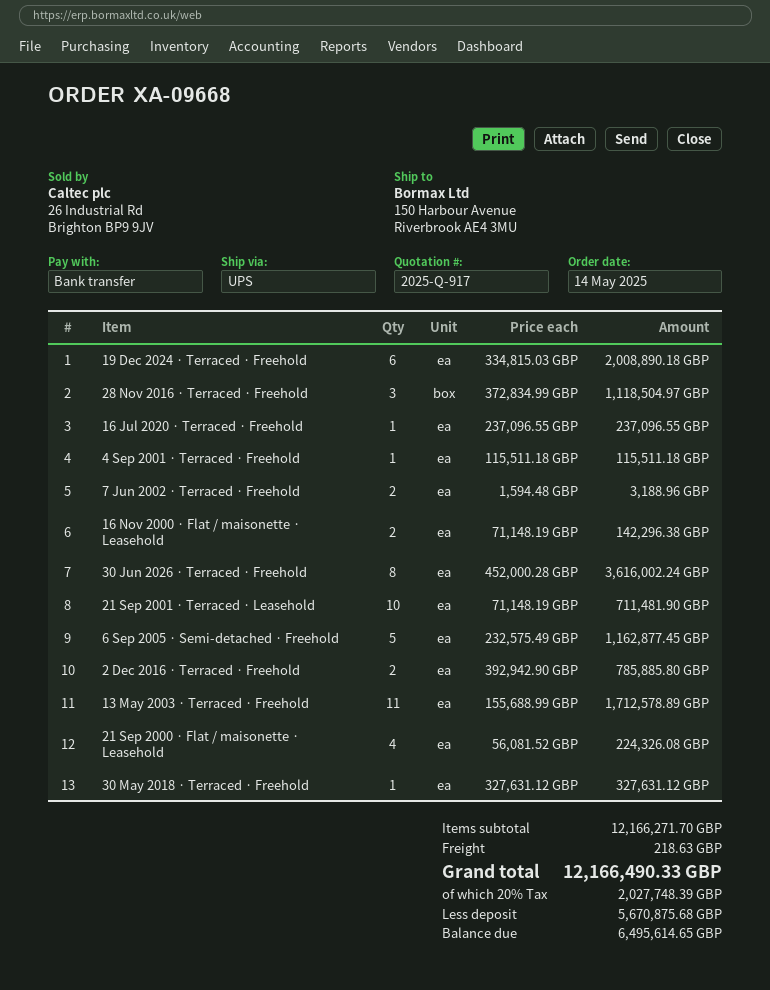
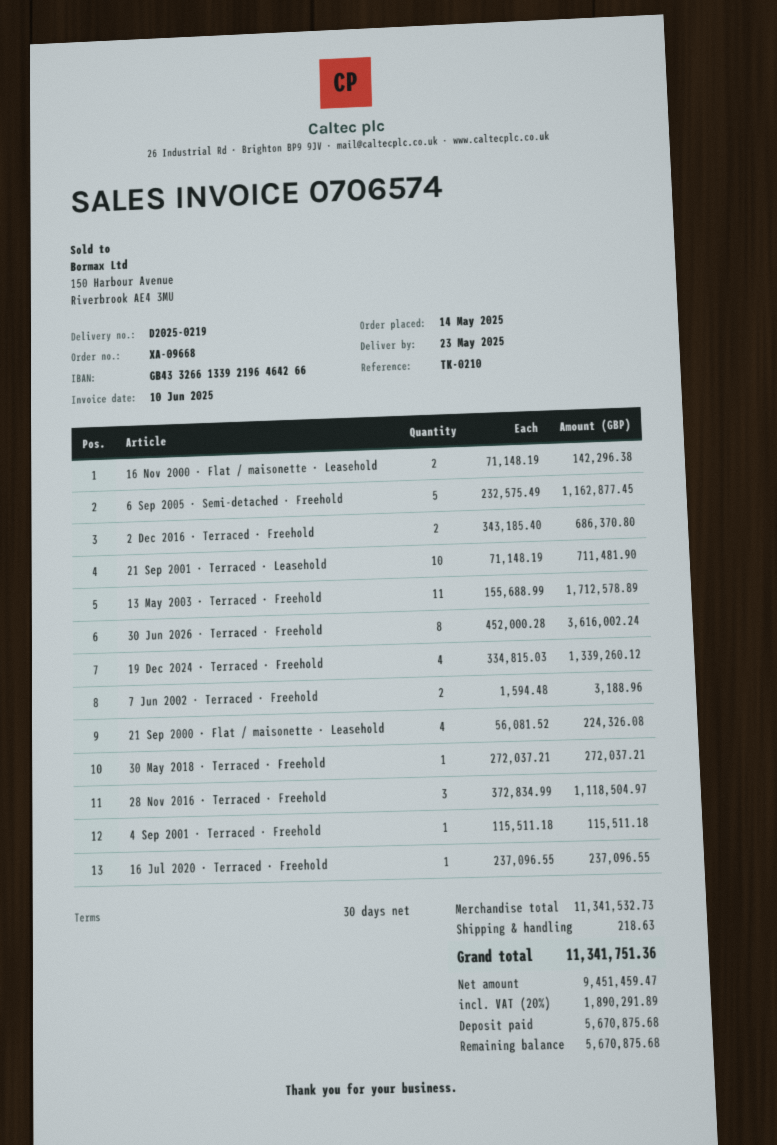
19 Dec 2024 · Terraced · Freehold: 6 x 334815.03 = 2008890.18 -> 4 x 334815.03 = 1339260.12
2 Dec 2016 · Terraced · Freehold: 2 x 392942.90 = 785885.80 -> 2 x 343185.40 = 686370.80
30 May 2018 · Terraced · Freehold: 1 x 327631.12 = 327631.12 -> 1 x 272037.21 = 272037.21
subtotal: 12166271.70 -> 11341532.73
tax: 20% = 2027748.39 -> 20% = 1890291.89
total: 12166490.33 -> 11341751.36
balance: 6495614.65 -> 5670875.68

